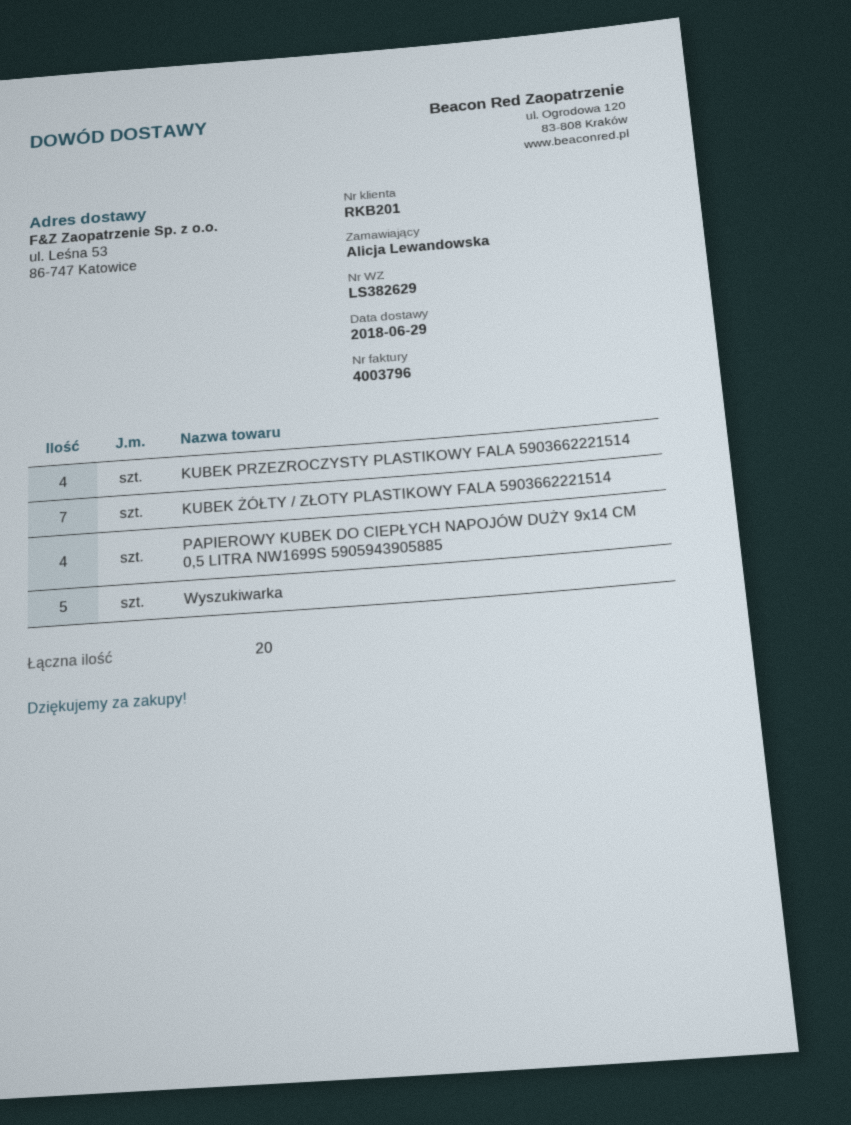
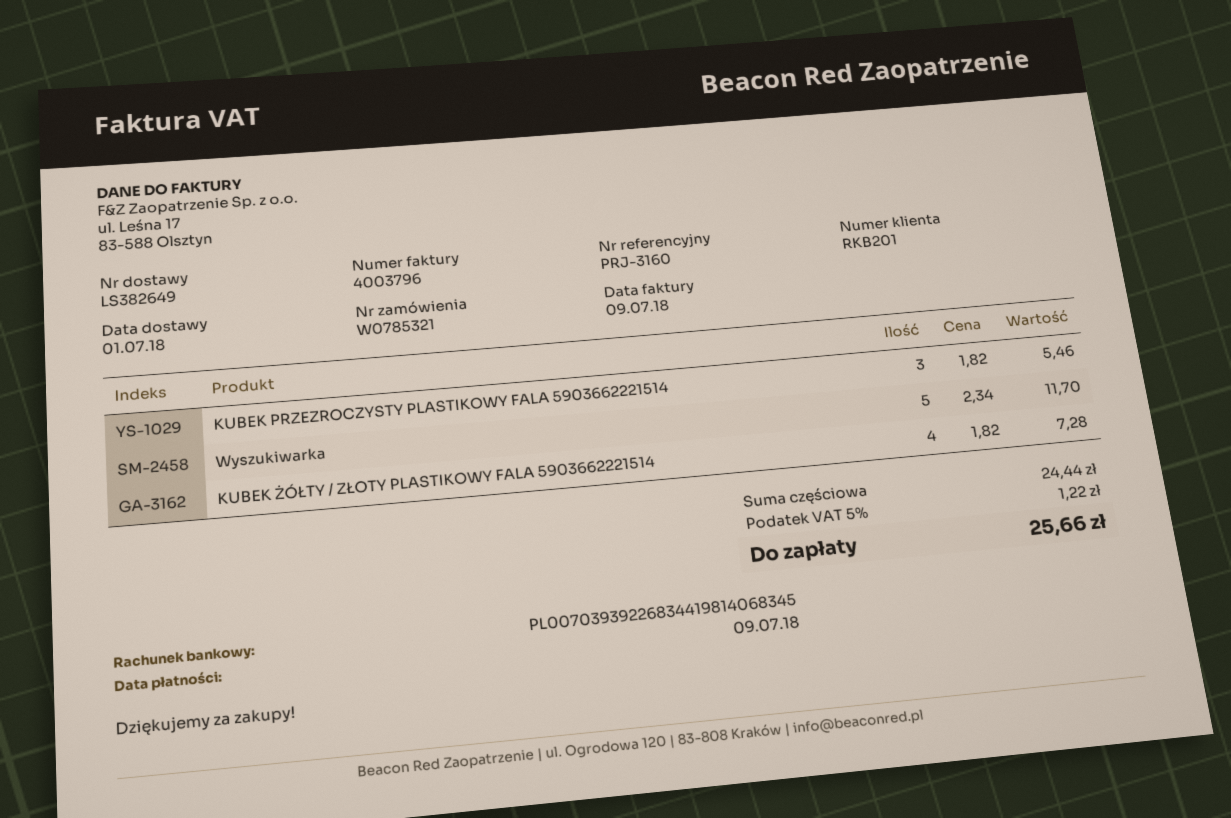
delivery note number: LS382629 -> LS382649
delivery date: 2018-06-29 -> 2018-07-01
KUBEK PRZEZROCZYSTY PLASTIKOWY FALA 5903662221514: 4 -> 3
KUBEK ŻÓŁTY / ZŁOTY PLASTIKOWY FALA 5903662221514: 7 -> 4
PAPIEROWY KUBEK DO CIEPŁYCH NAPOJÓW DUŻY 9x14 CM 0,5 LITRA NW1699S 5905943905885: 4 -> none

